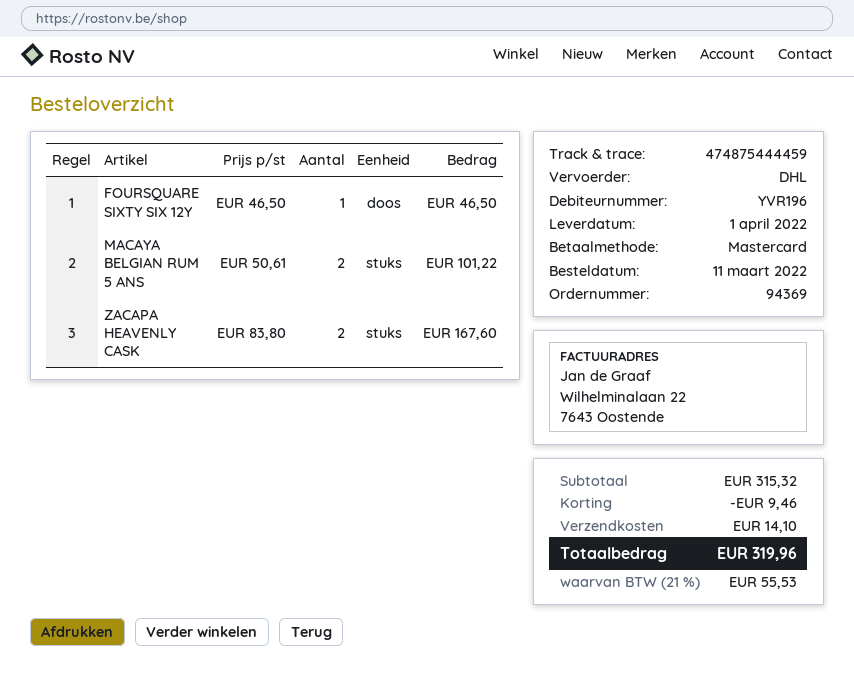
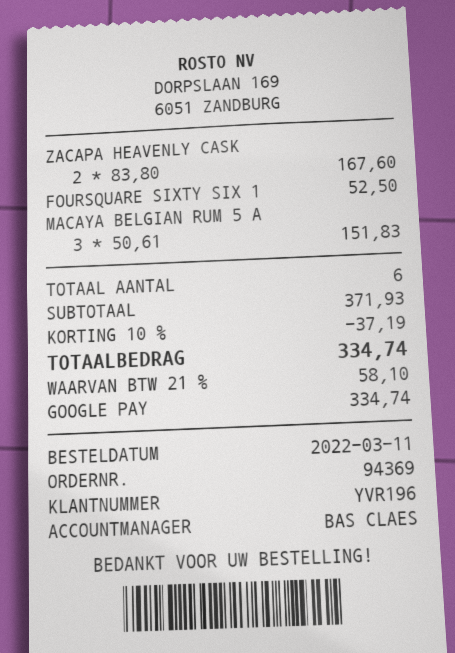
payment method: Mastercard -> Google Pay
FOURSQUARE SIXTY SIX 12Y: 1 x 46.50 = 46.50 -> 1 x 52.50 = 52.50
MACAYA BELGIAN RUM 5 ANS: 2 x 50.61 = 101.22 -> 3 x 50.61 = 151.83
subtotal: 315.32 -> 371.93
discount: 9.46 -> 37.19
shipping: 14.10 -> none
tax: 21% = 55.53 -> 21% = 58.10
total: 319.96 -> 334.74

